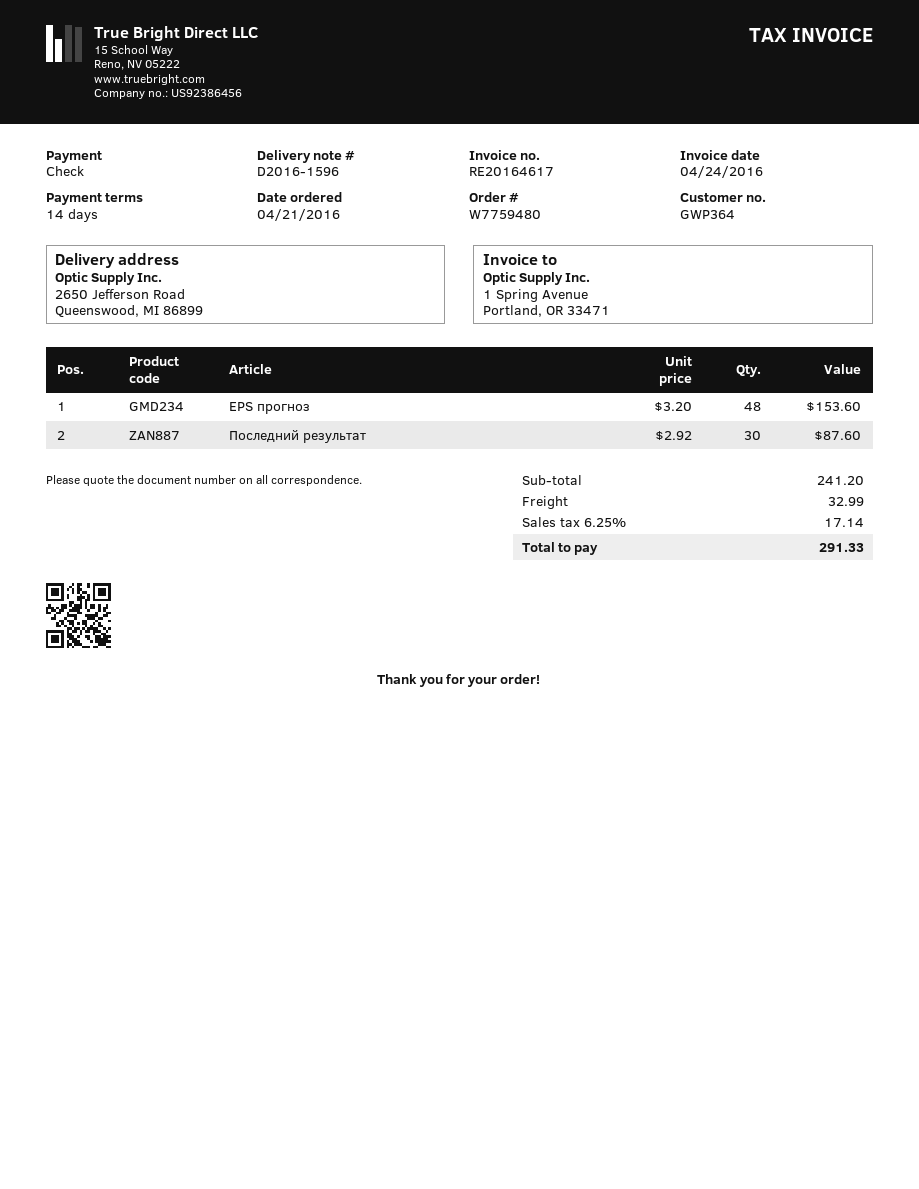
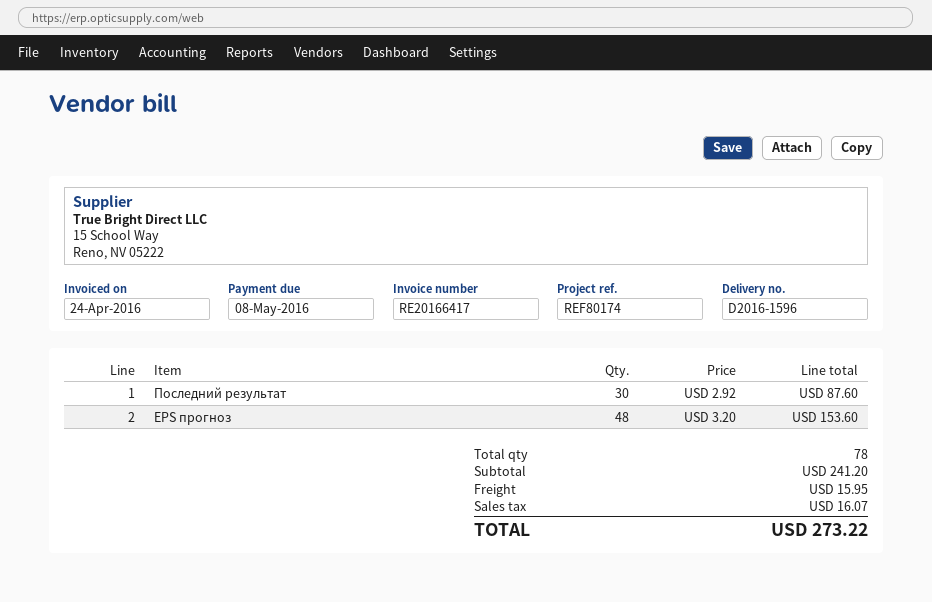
invoice number: RE20164617 -> RE20166417
shipping: 32.99 -> 15.95
tax: 17.14 -> 16.07
total: 291.33 -> 273.22

